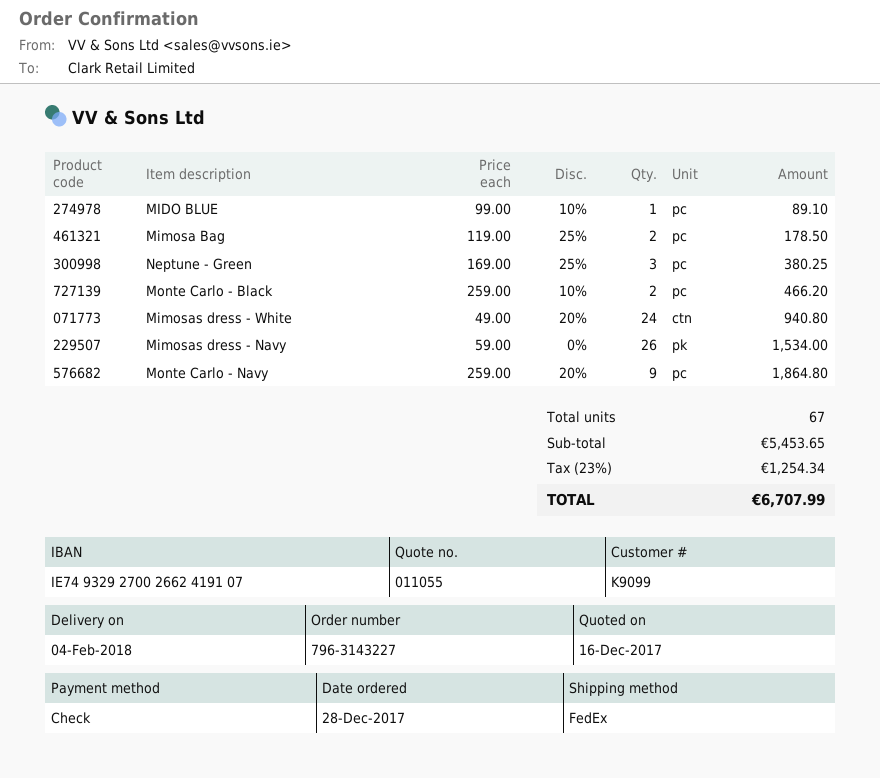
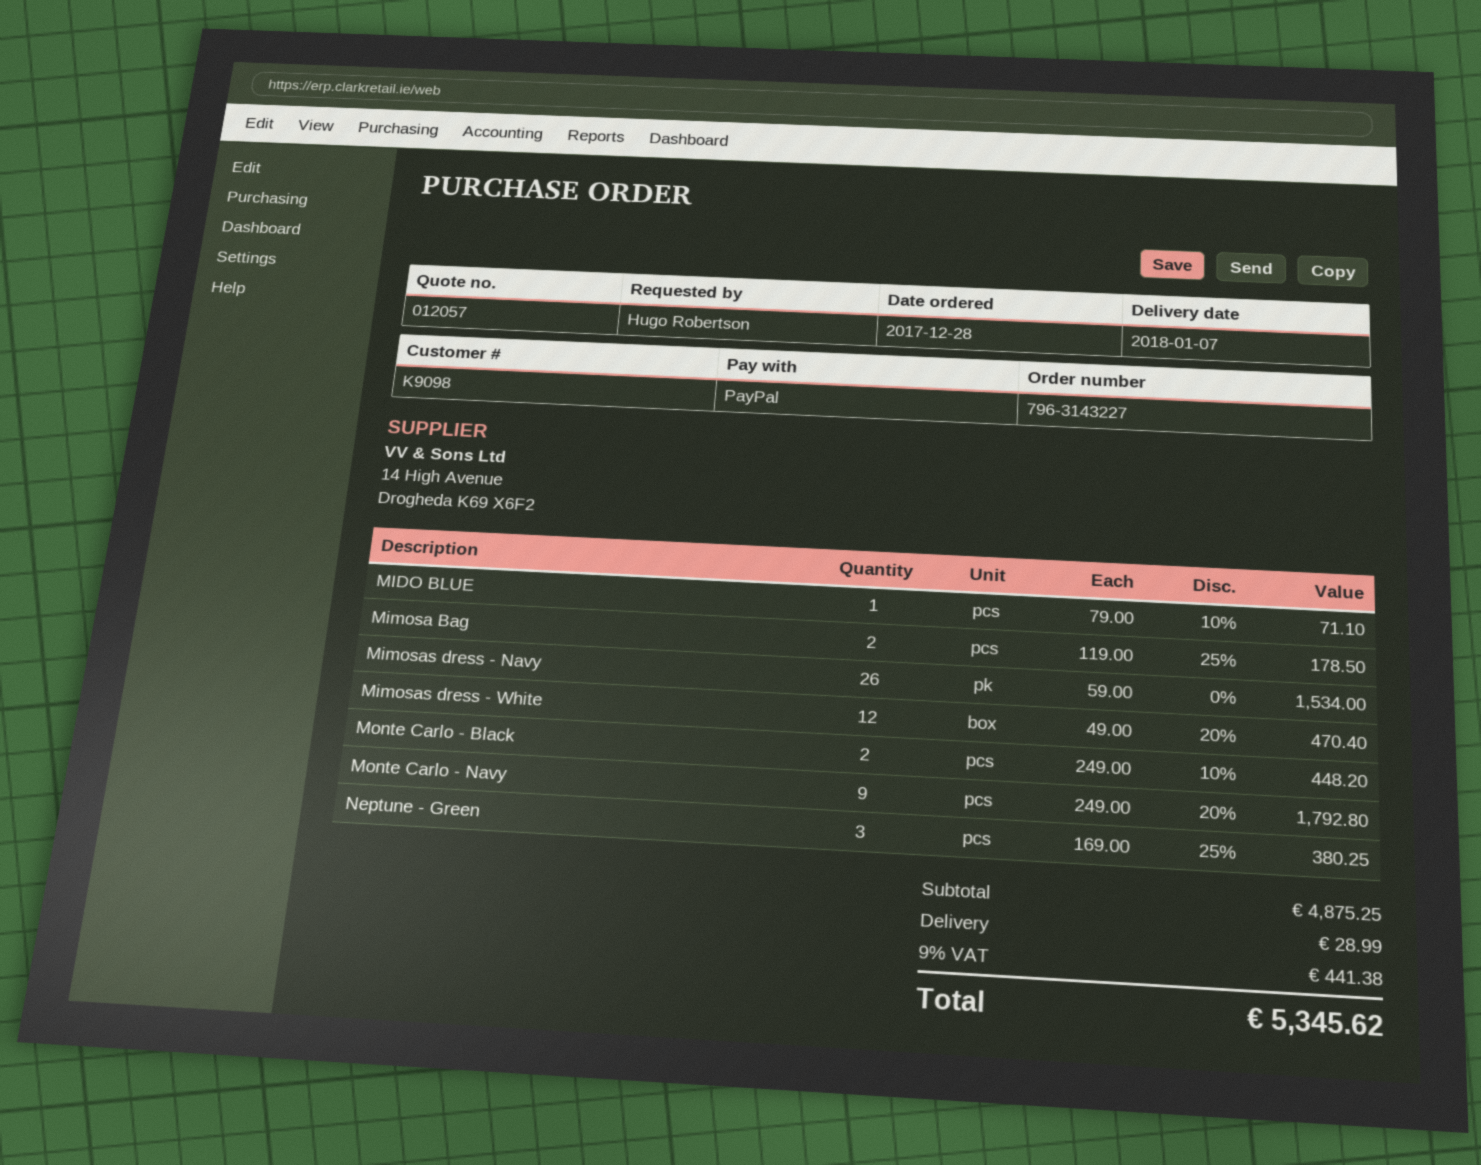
quote number: 011055 -> 012057
delivery date: 2018-02-04 -> 2018-01-07
customer number: K9099 -> K9098
payment method: cheque -> PayPal
MIDO BLUE: 1 x 99.00 - 10% = 89.10 -> 1 x 79.00 - 10% = 71.10
Monte Carlo - Black: 2 x 259.00 - 10% = 466.20 -> 2 x 249.00 - 10% = 448.20
Mimosas dress - White: 24 x 49.00 - 20% = 940.80 -> 12 x 49.00 - 20% = 470.40
Monte Carlo - Navy: 9 x 259.00 - 20% = 1864.80 -> 9 x 249.00 - 20% = 1792.80
subtotal: 5453.65 -> 4875.25
shipping: none -> 28.99
tax: 23% = 1254.34 -> 9% = 441.38
total: 6707.99 -> 5345.62

